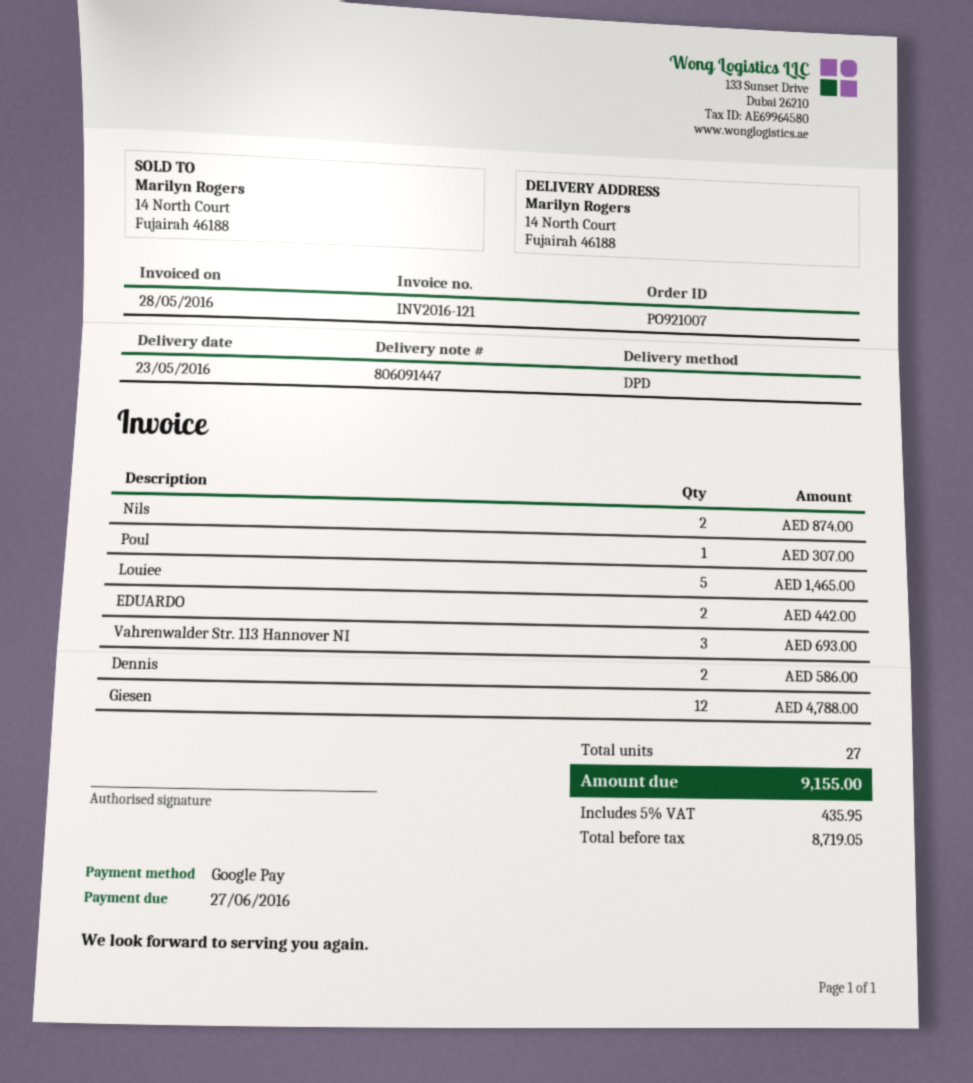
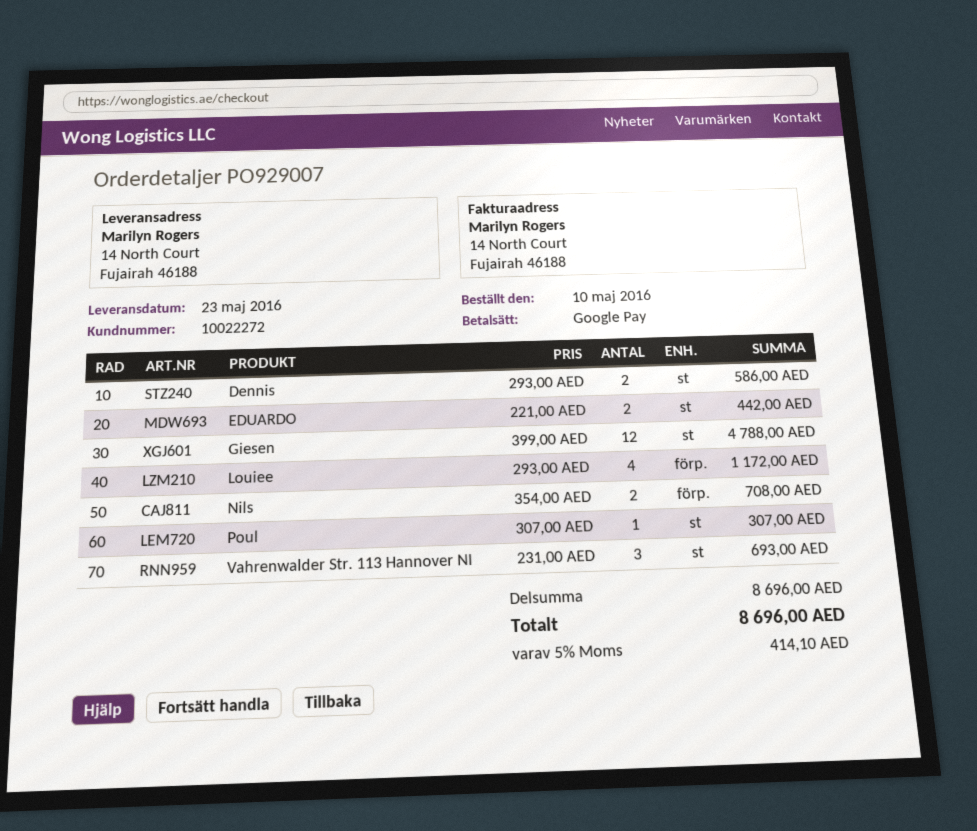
order number: PO921007 -> PO929007
Nils: 2 for 874.00 -> 2 for 708.00
Louiee: 5 for 1465.00 -> 4 for 1172.00
tax: 5% = 435.95 -> 5% = 414.10
total: 9155.00 -> 8696.00

